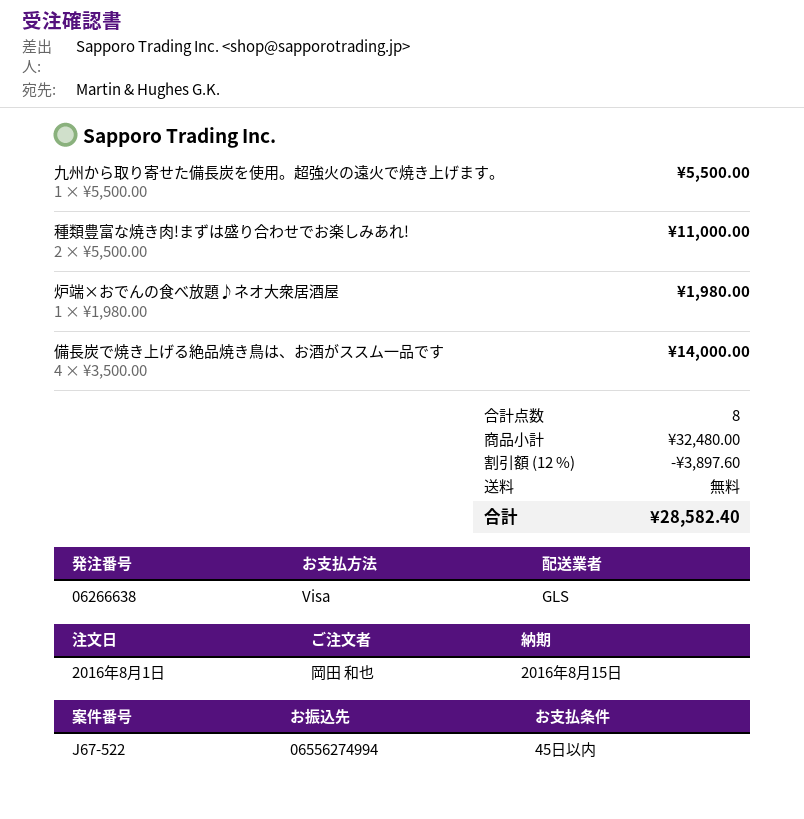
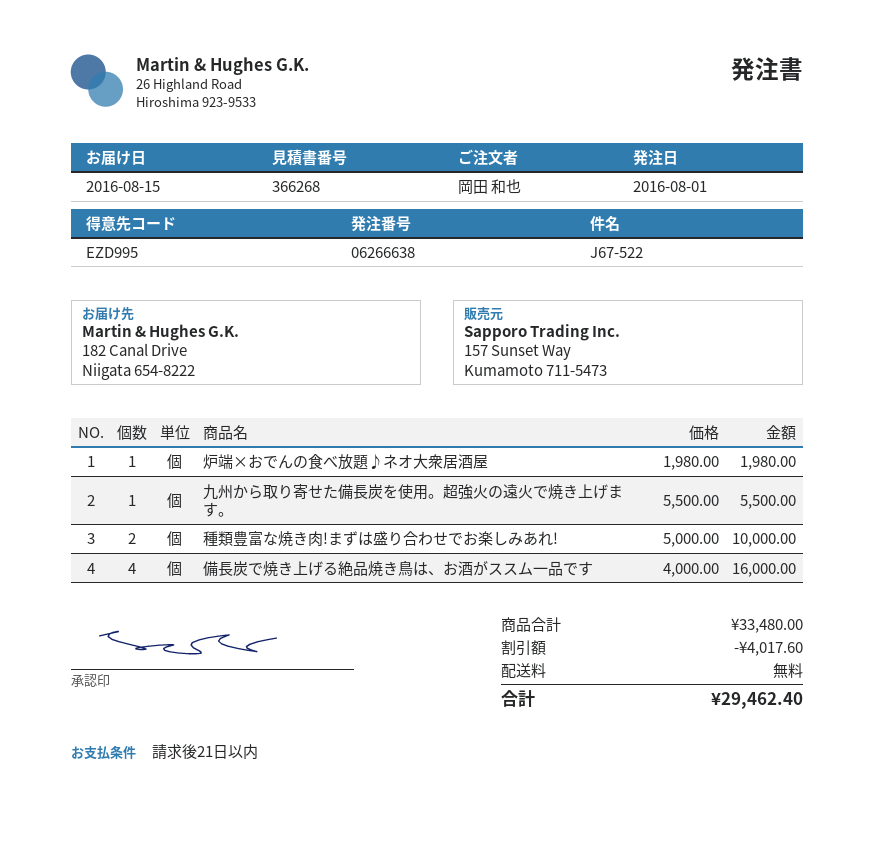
payment terms: 45 days -> 21 days
種類豊富な焼き肉!まずは盛り合わせでお楽しみあれ!: 2 x 5500.00 = 11000.00 -> 2 x 5000.00 = 10000.00
備長炭で焼き上げる絶品焼き鳥は、お酒がススム一品です: 4 x 3500.00 = 14000.00 -> 4 x 4000.00 = 16000.00
subtotal: 32480.00 -> 33480.00
discount: 3897.60 -> 4017.60
total: 28582.40 -> 29462.40

